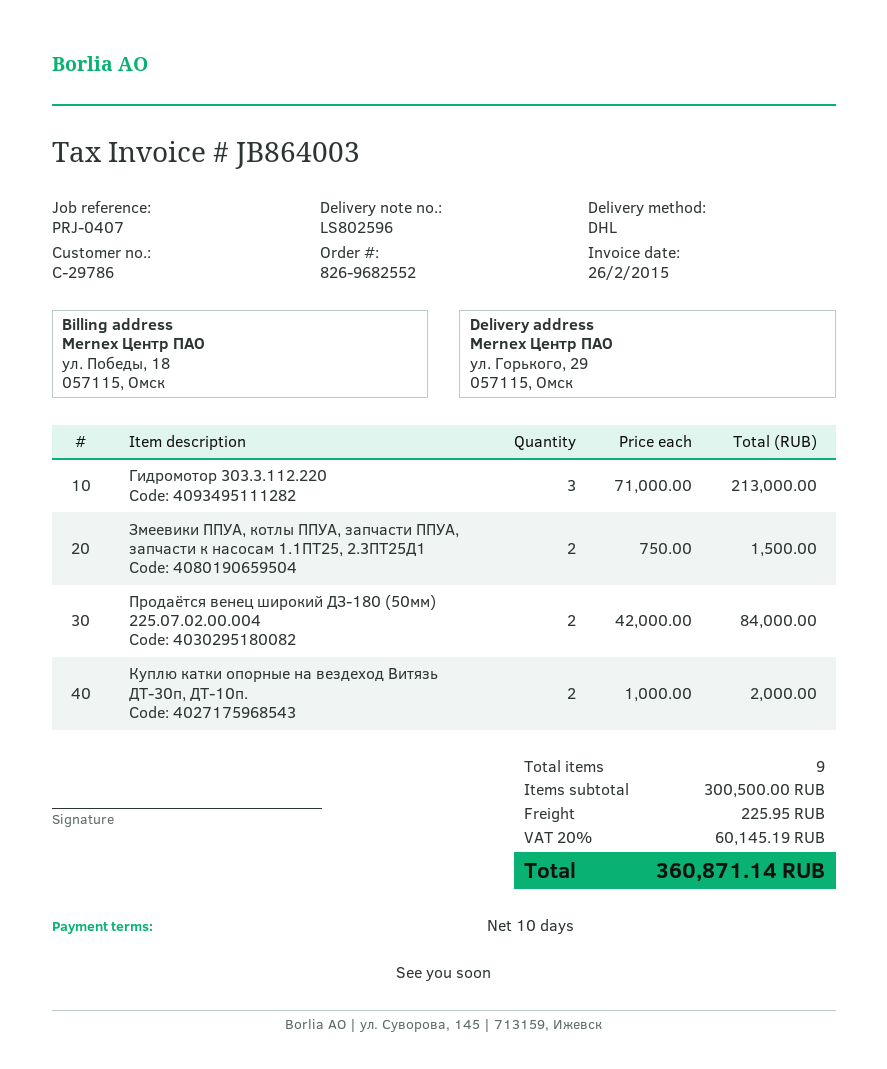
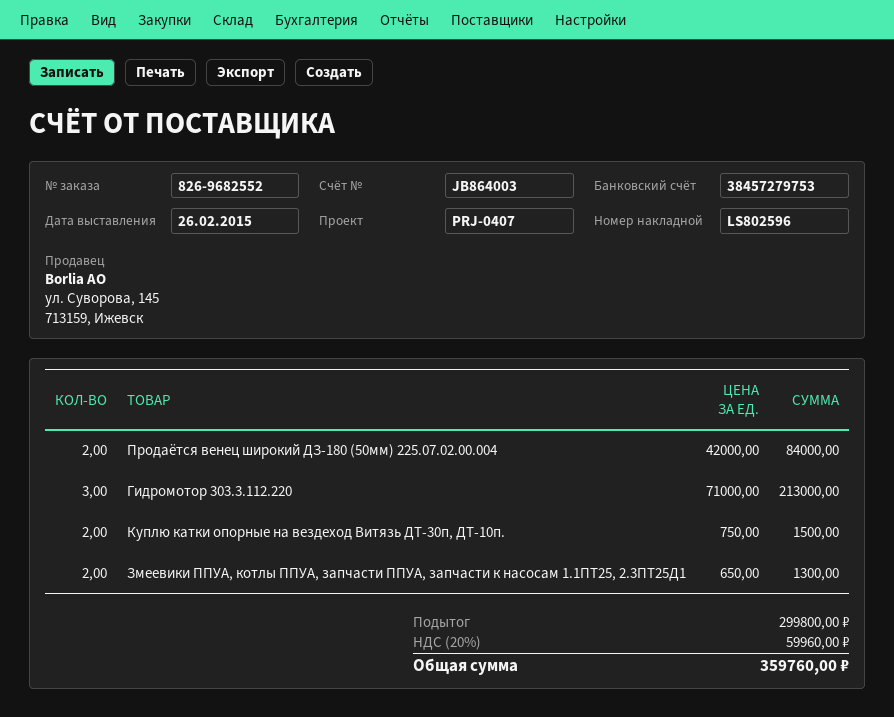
Змеевики ППУА, котлы ППУА, запчасти ППУА, запчасти к насосам 1.1ПТ25, 2.3ПТ25Д1: 2 x 750.00 = 1500.00 -> 2 x 650.00 = 1300.00
Куплю катки опорные на вездеход Витязь ДТ-30п, ДТ-10п.: 2 x 1000.00 = 2000.00 -> 2 x 750.00 = 1500.00
subtotal: 300500.00 -> 299800.00
shipping: 225.95 -> none
tax: 20% = 60145.19 -> 20% = 59960.00
total: 360871.14 -> 359760.00

